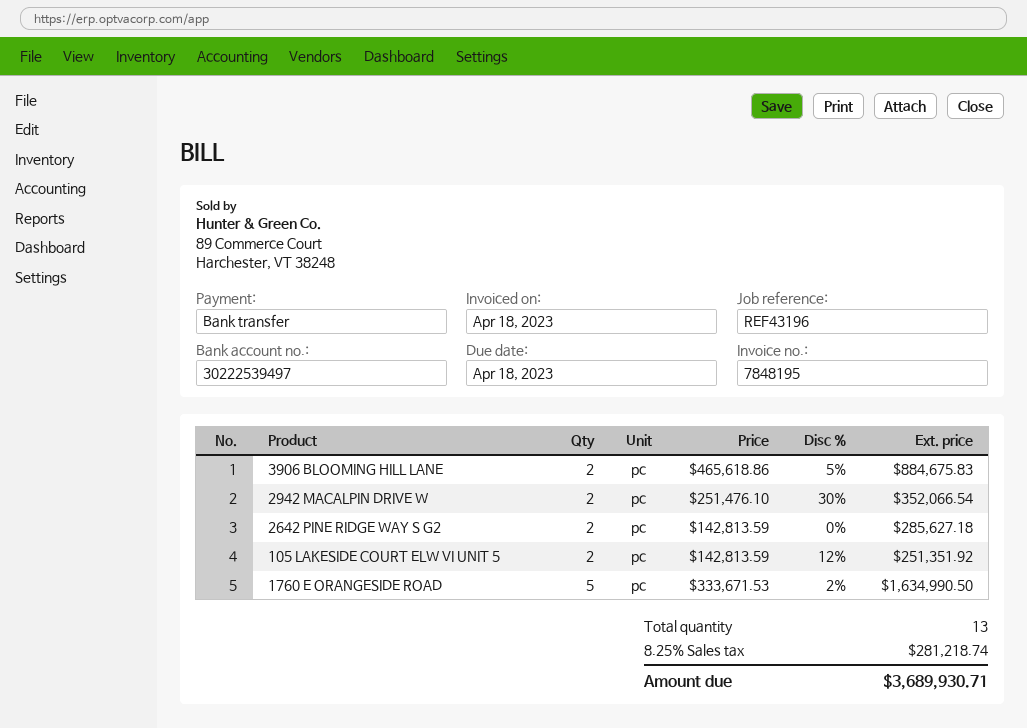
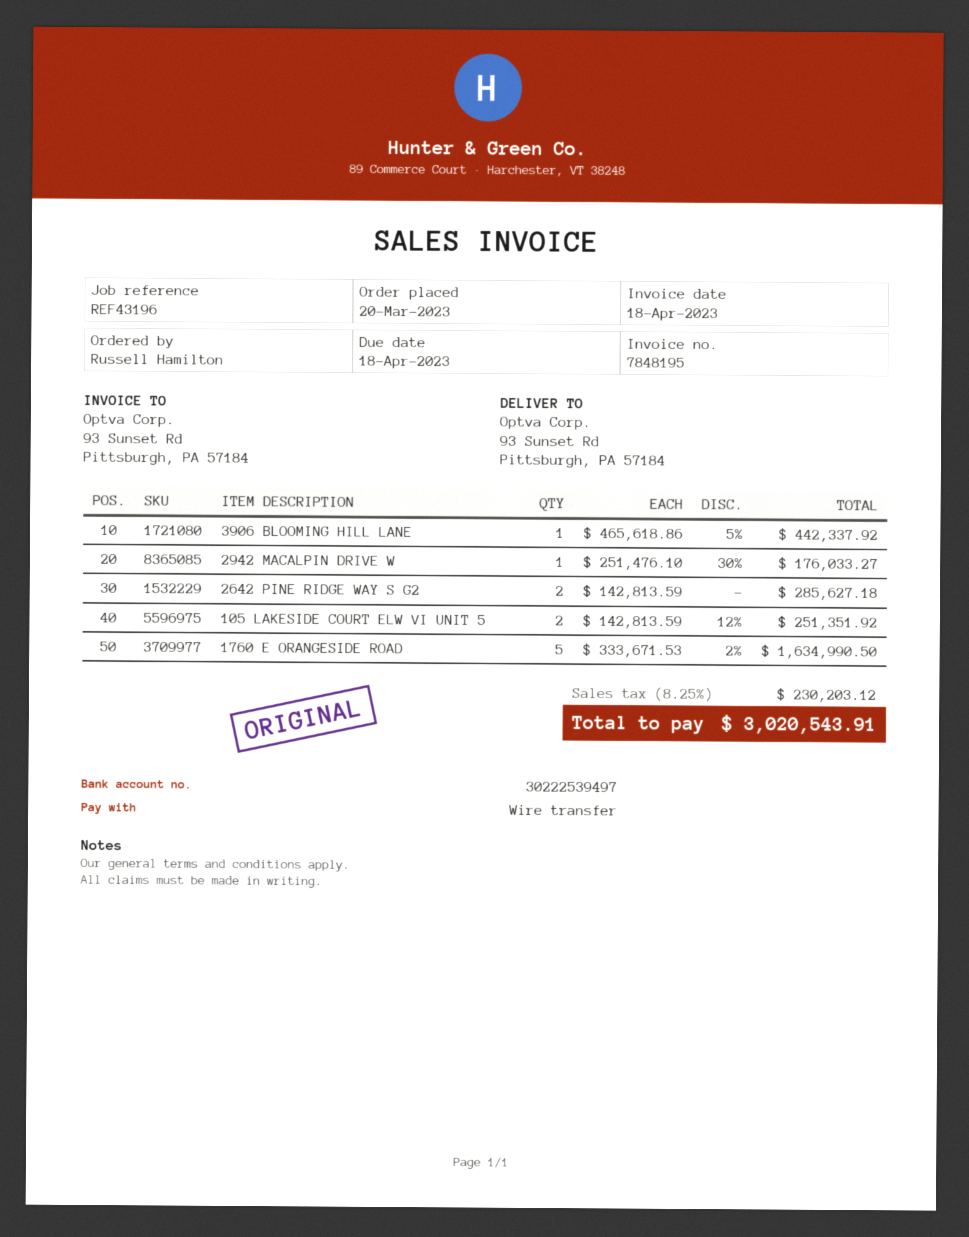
3906 BLOOMING HILL LANE: 2 x 465618.86 - 5% = 884675.83 -> 1 x 465618.86 - 5% = 442337.92
2942 MACALPIN DRIVE W: 2 x 251476.10 - 30% = 352066.54 -> 1 x 251476.10 - 30% = 176033.27
tax: 8.25% = 281218.74 -> 8.25% = 230203.12
total: 3689930.71 -> 3020543.91

